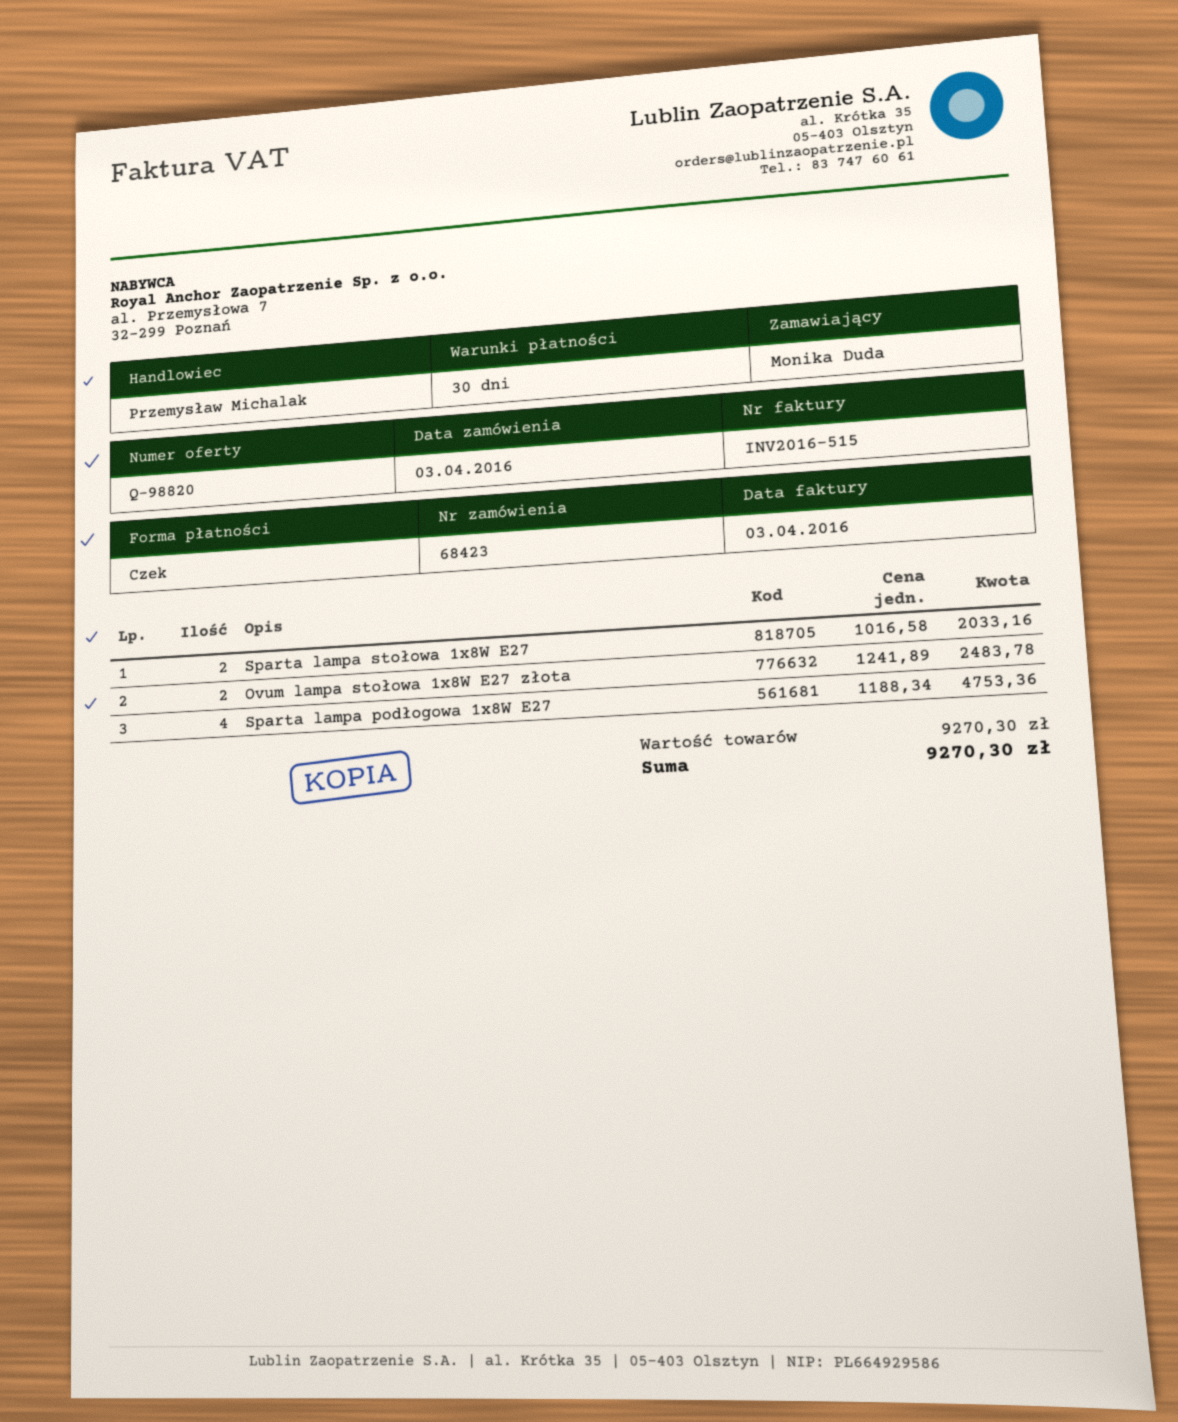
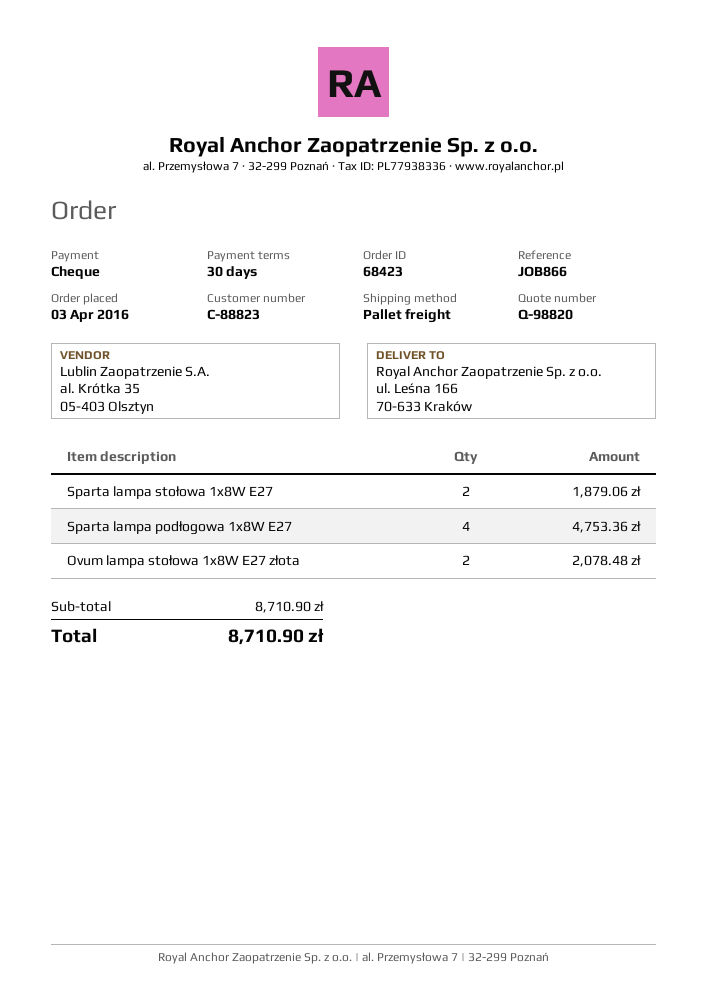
Sparta lampa stołowa 1x8W E27: 2 for 2033.16 -> 2 for 1879.06
Ovum lampa stołowa 1x8W E27 złota: 2 for 2483.78 -> 2 for 2078.48
subtotal: 9270.30 -> 8710.90
total: 9270.30 -> 8710.90

